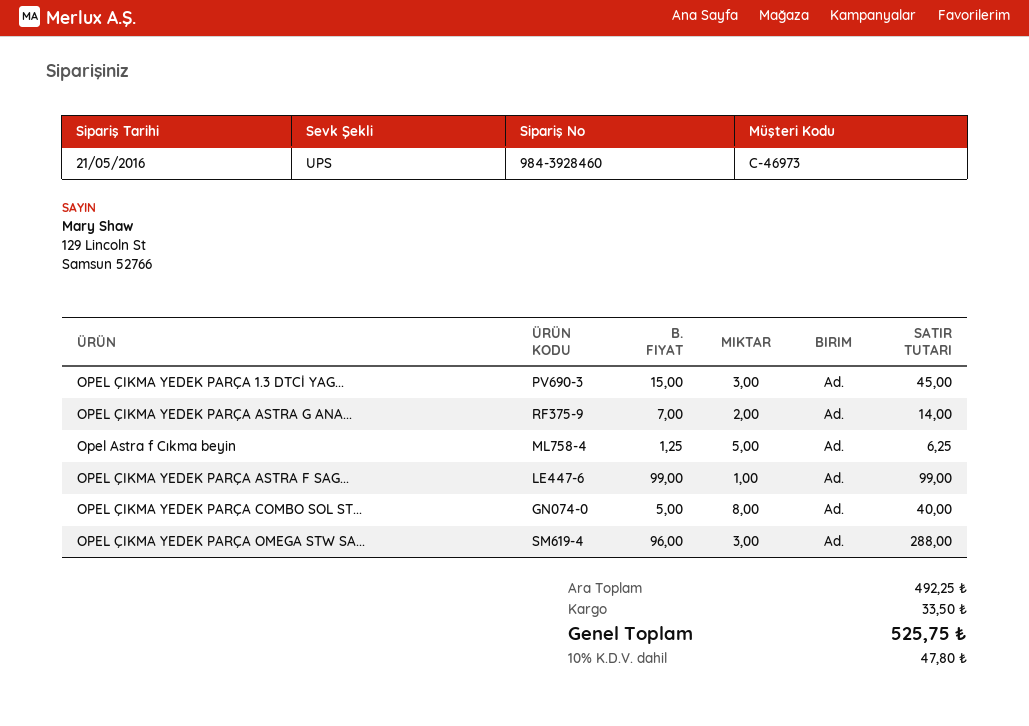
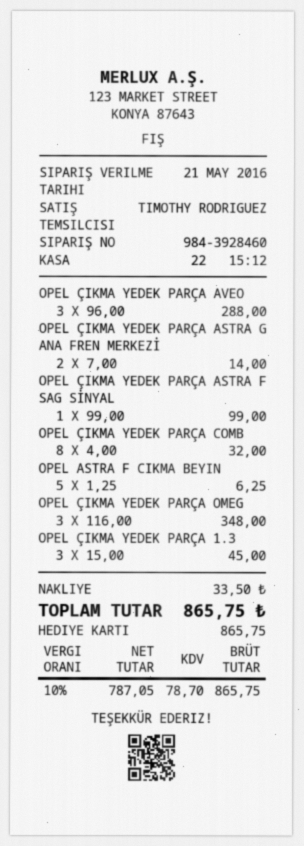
OPEL ÇIKMA YEDEK PARÇA COMBO SOL ST...: 8 x 5.00 = 40.00 -> 8 x 4.00 = 32.00
OPEL ÇIKMA YEDEK PARÇA OMEGA STW SA...: 3 x 96.00 = 288.00 -> 3 x 116.00 = 348.00
OPEL ÇIKMA YEDEK PARÇA AVEO: none -> 3 x 96.00 = 288.00
tax: 10% = 47.80 -> 10% = 78.70
total: 525.75 -> 865.75

